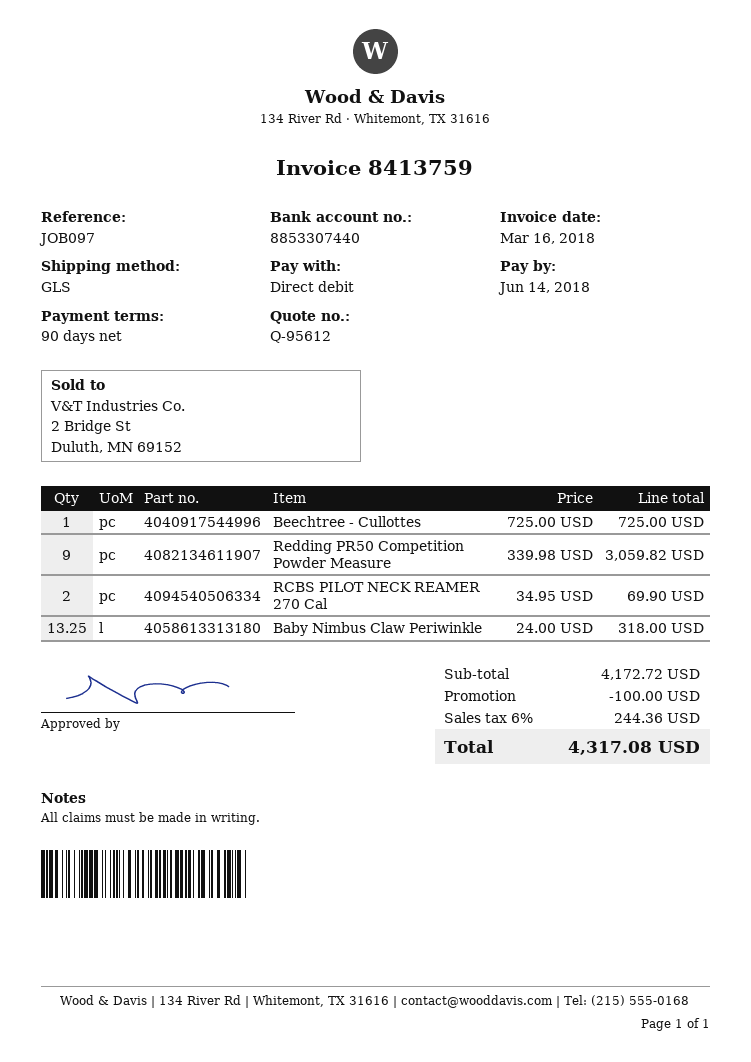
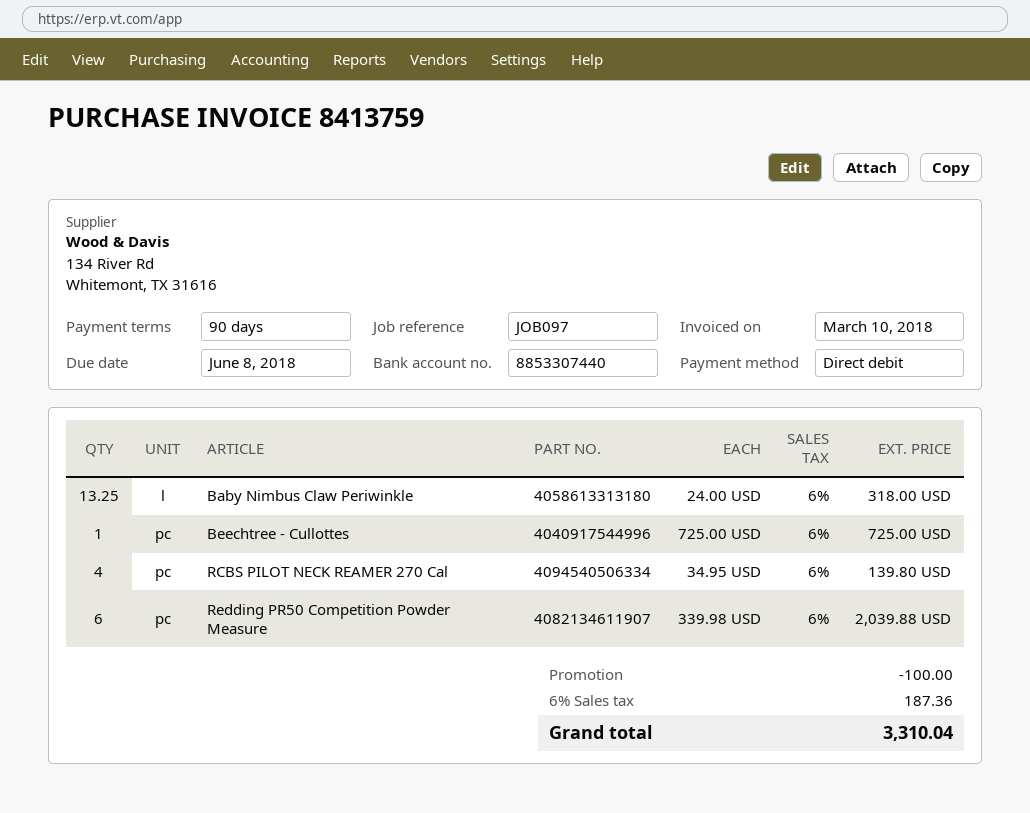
invoice date: 2018-03-16 -> 2018-03-10
due date: 2018-06-14 -> 2018-06-08
Redding PR50 Competition Powder Measure: 9 x 339.98 = 3059.82 -> 6 x 339.98 = 2039.88
RCBS PILOT NECK REAMER 270 Cal: 2 x 34.95 = 69.90 -> 4 x 34.95 = 139.80
tax: 6% = 244.36 -> 6% = 187.36
total: 4317.08 -> 3310.04

